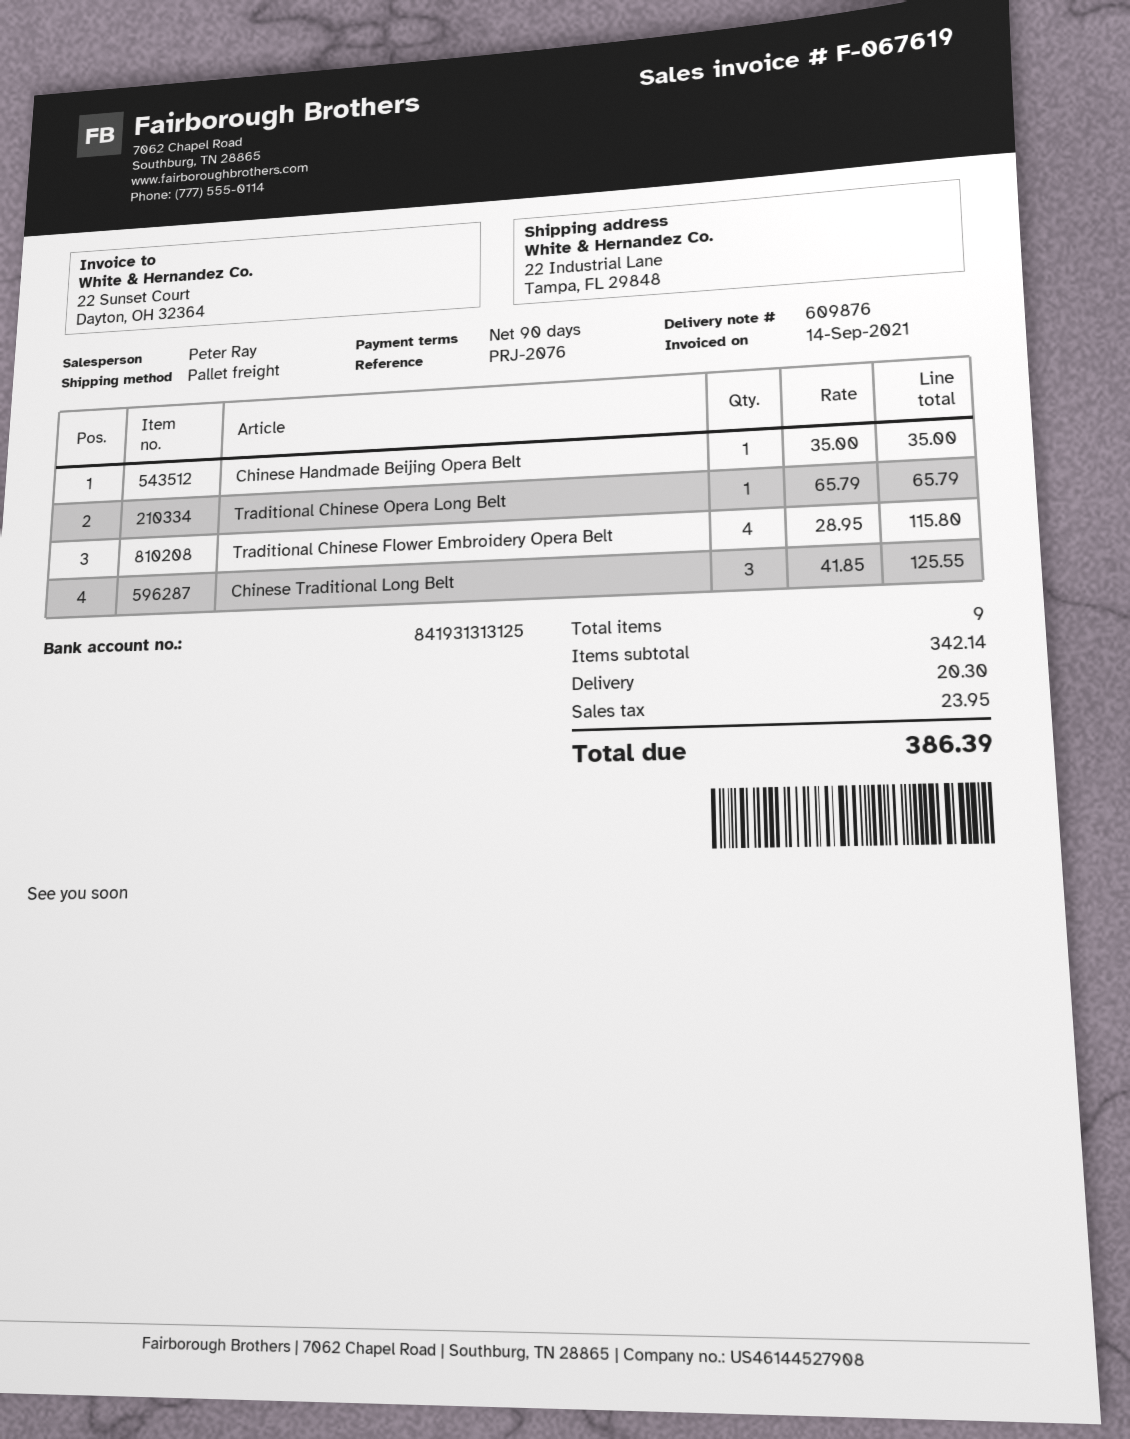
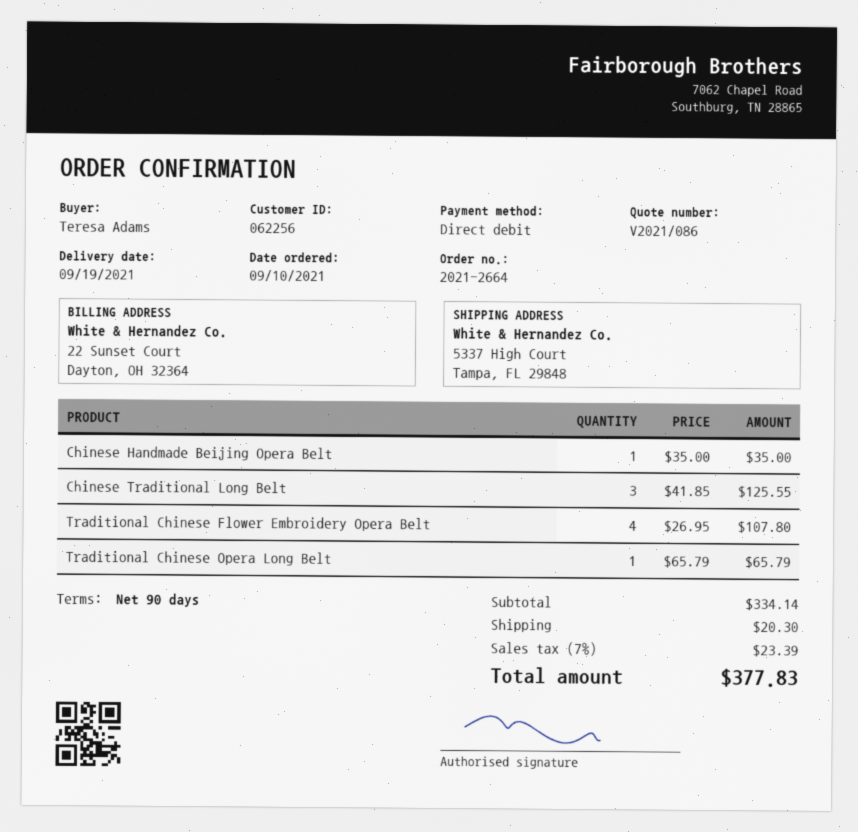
ship to: 22 Industrial Lane, Tampa, FL 29848 -> 5337 High Court, Tampa, FL 29848
Traditional Chinese Flower Embroidery Opera Belt: 4 x 28.95 = 115.80 -> 4 x 26.95 = 107.80
subtotal: 342.14 -> 334.14
tax: 23.95 -> 23.39
total: 386.39 -> 377.83

